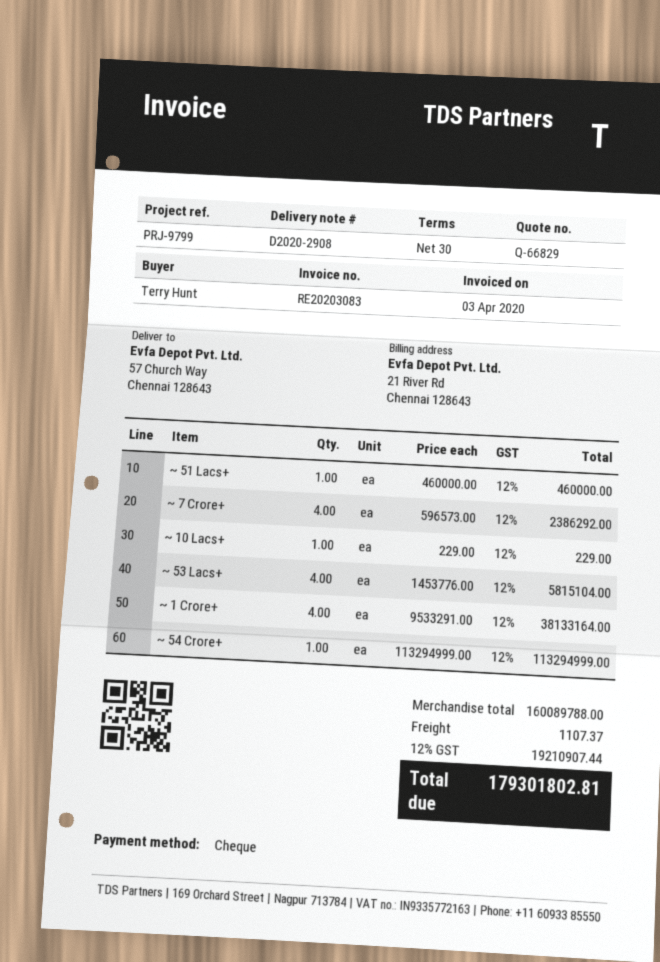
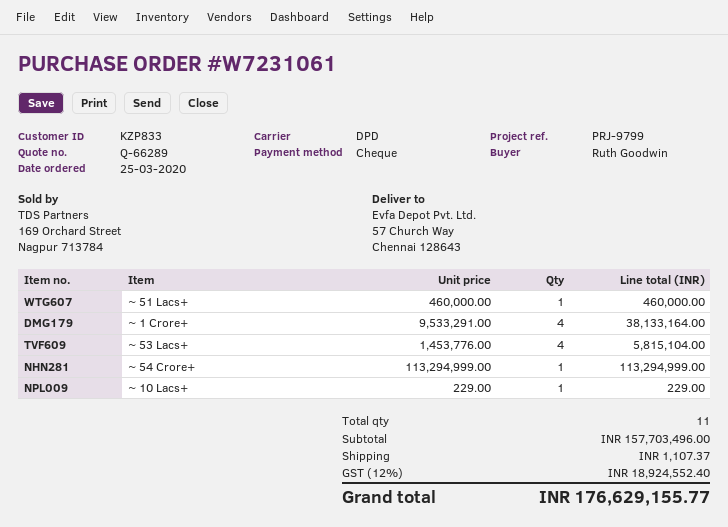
quote number: Q-66829 -> Q-66289
ordered by: Terry Hunt -> Ruth Goodwin
~ 7 Crore+: 4 x 596573.00 = 2386292.00 -> none
subtotal: 160089788.00 -> 157703496.00
tax: 12% = 19210907.44 -> 12% = 18924552.40
total: 179301802.81 -> 176629155.77

